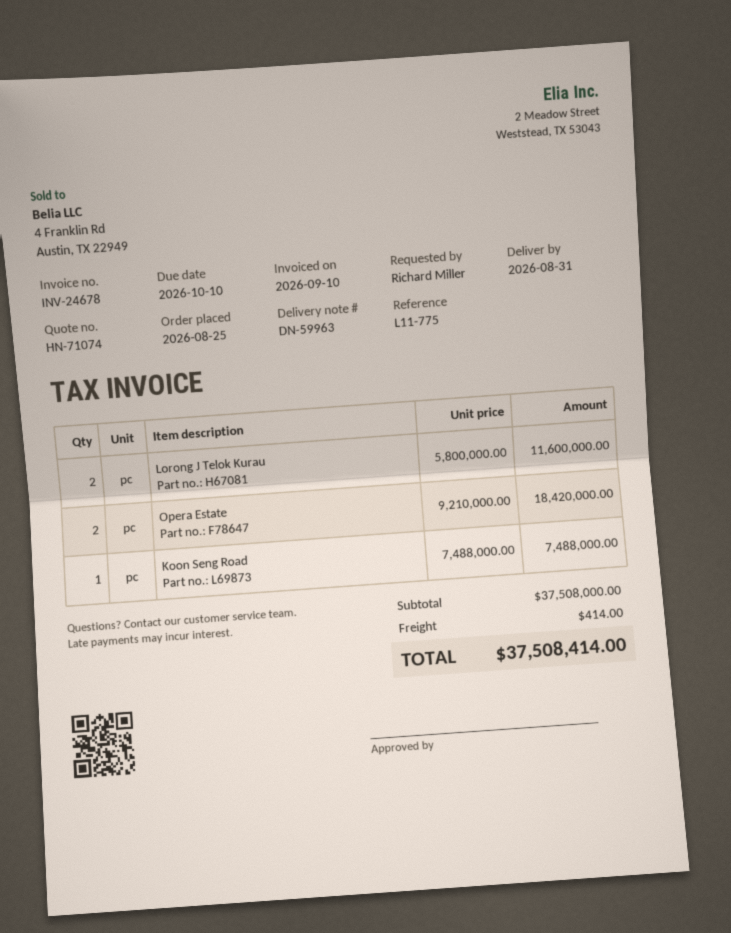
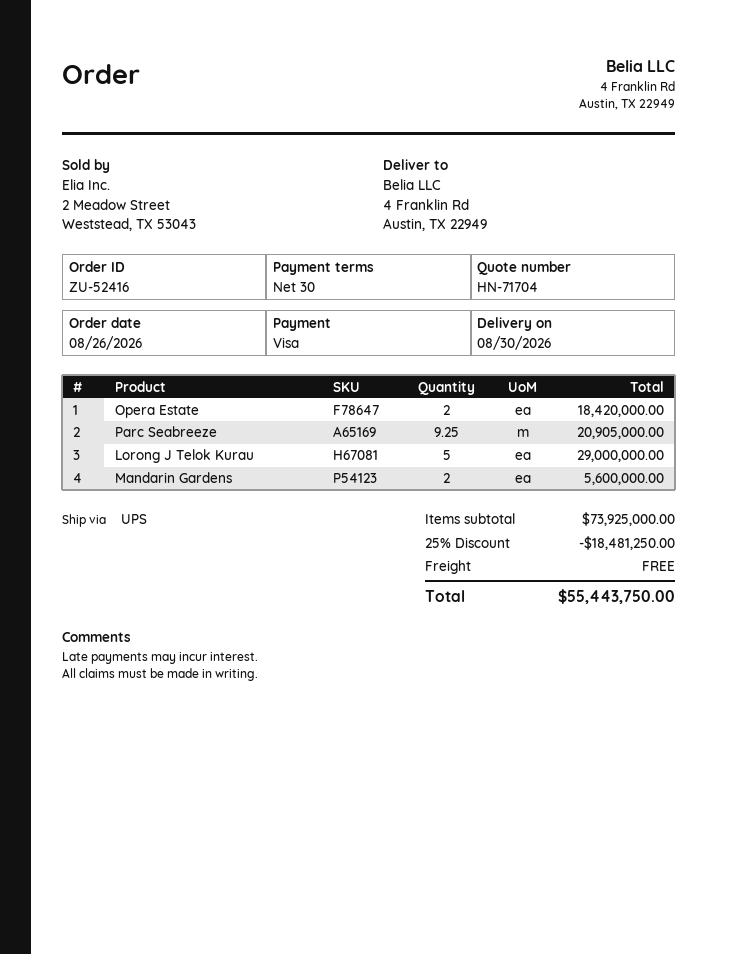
quote number: HN-71074 -> HN-71704
order date: 2026-08-25 -> 2026-08-26
delivery date: 2026-08-31 -> 2026-08-30
Lorong J Telok Kurau: 2 for 11600000.00 -> 5 for 29000000.00
Koon Seng Road: 1 for 7488000.00 -> none
Parc Seabreeze: none -> 9.25 for 20905000.00
Mandarin Gardens: none -> 2 for 5600000.00
subtotal: 37508000.00 -> 73925000.00
discount: none -> 25% = 18481250.00
shipping: 414.00 -> 0.00
total: 37508414.00 -> 55443750.00

